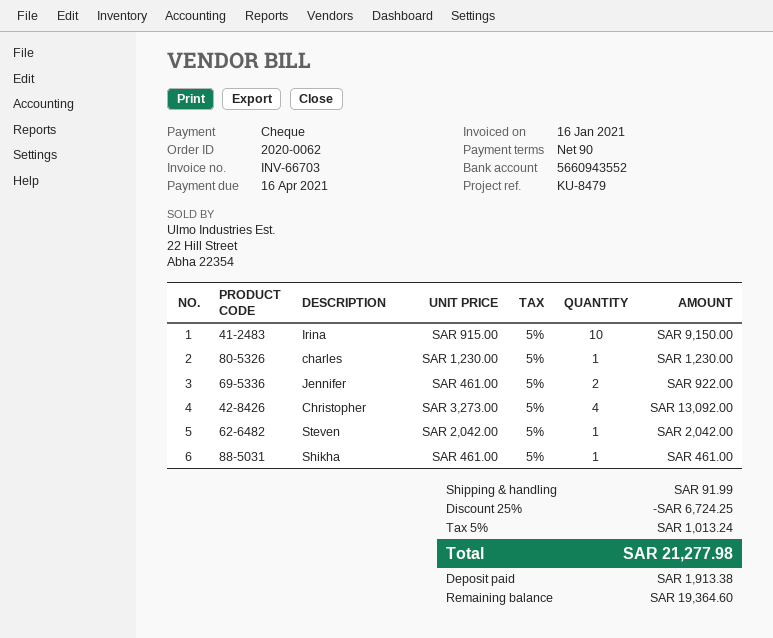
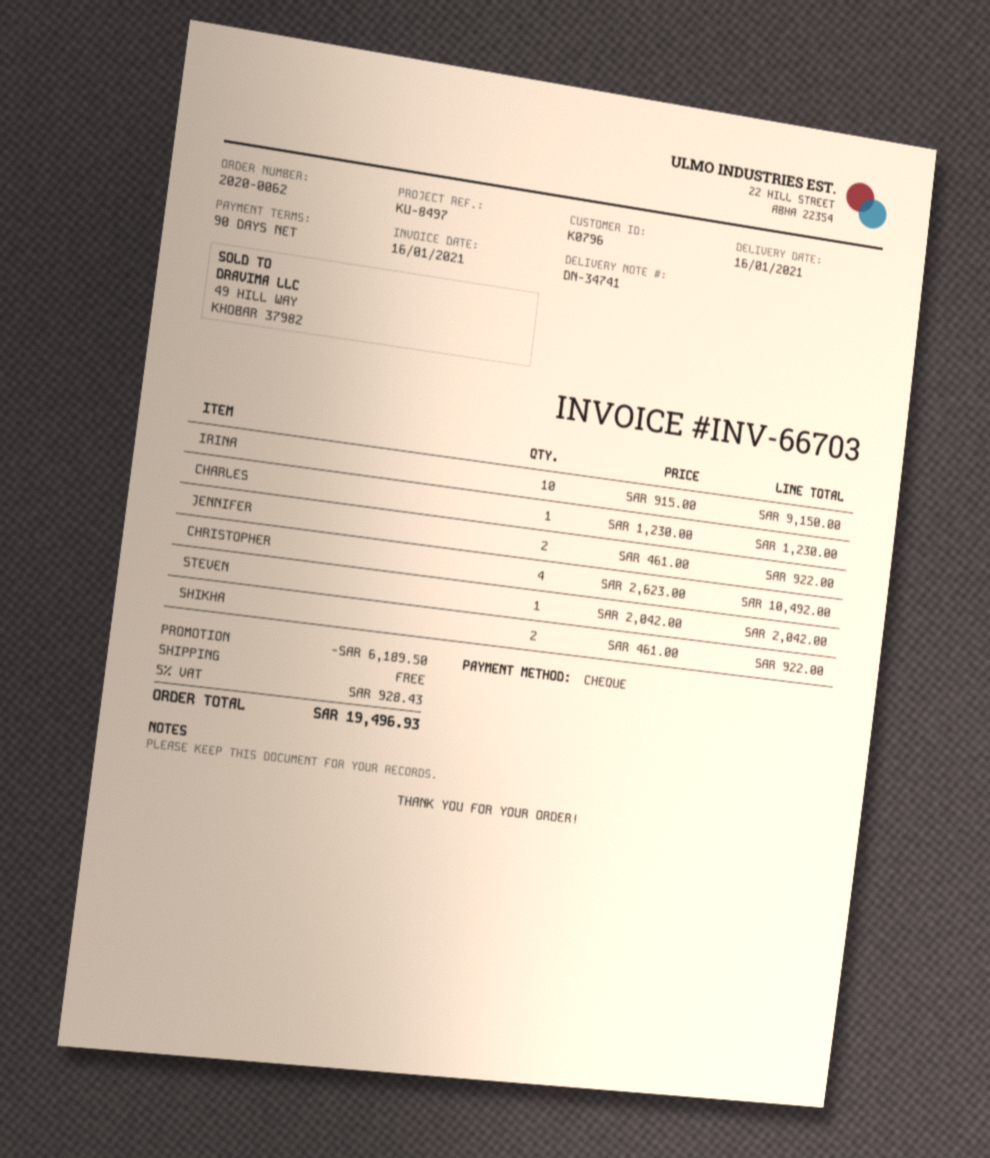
reference: KU-8479 -> KU-8497
Christopher: 4 x 3273.00 = 13092.00 -> 4 x 2623.00 = 10492.00
Shikha: 1 x 461.00 = 461.00 -> 2 x 461.00 = 922.00
discount: 6724.25 -> 6189.50
shipping: 91.99 -> 0.00
tax: 5% = 1013.24 -> 5% = 928.43
total: 21277.98 -> 19496.93

